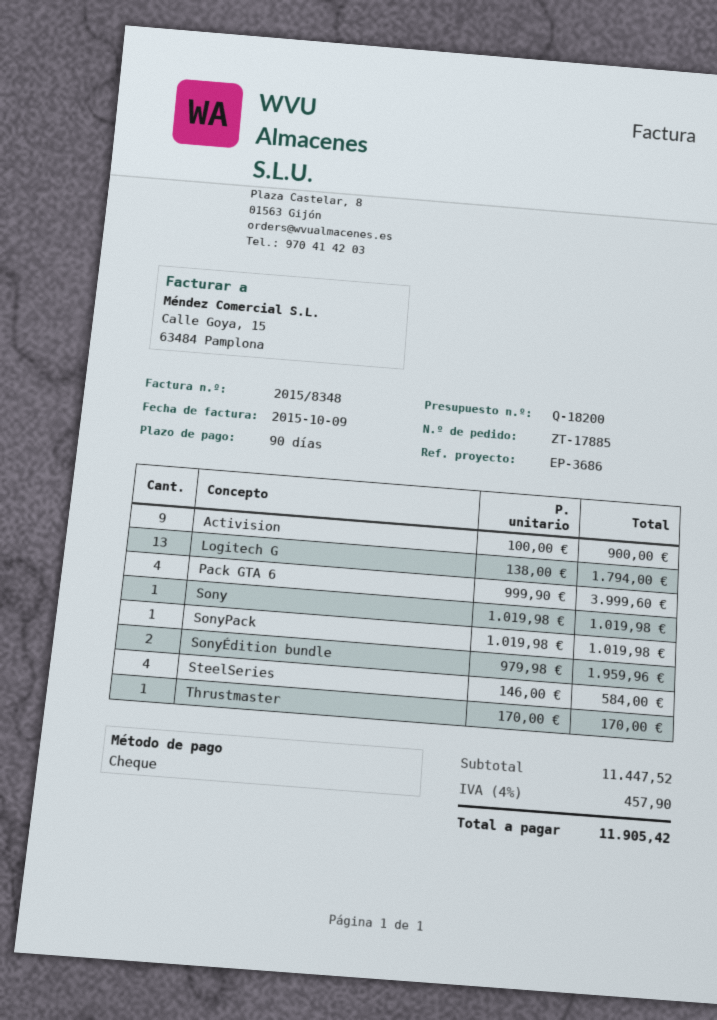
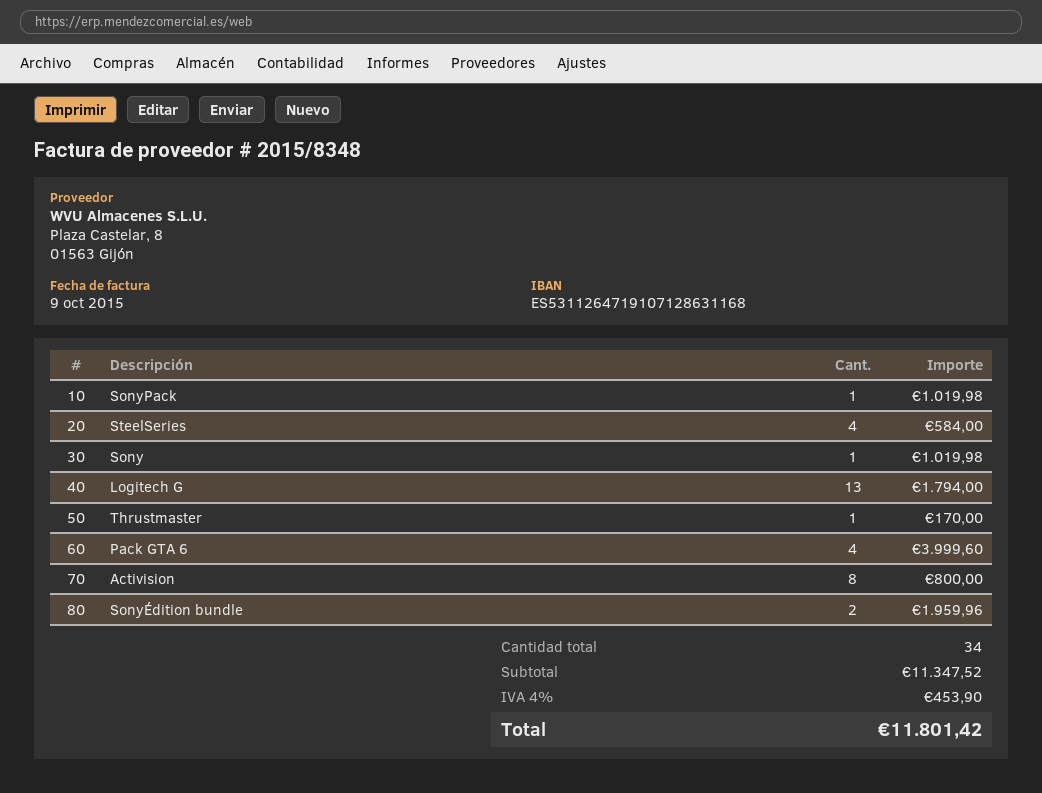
Activision: 9 for 900.00 -> 8 for 800.00
subtotal: 11447.52 -> 11347.52
tax: 4% = 457.90 -> 4% = 453.90
total: 11905.42 -> 11801.42

